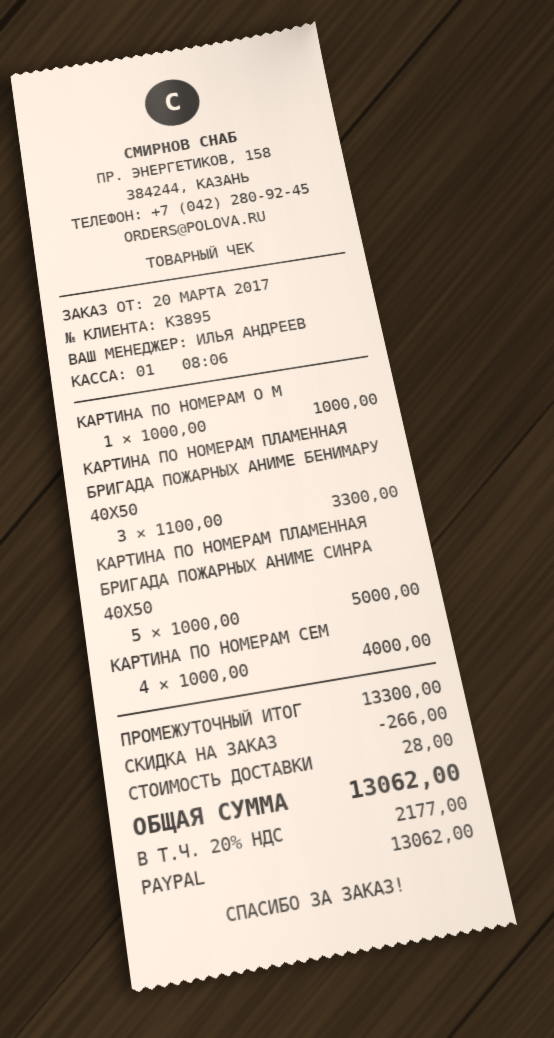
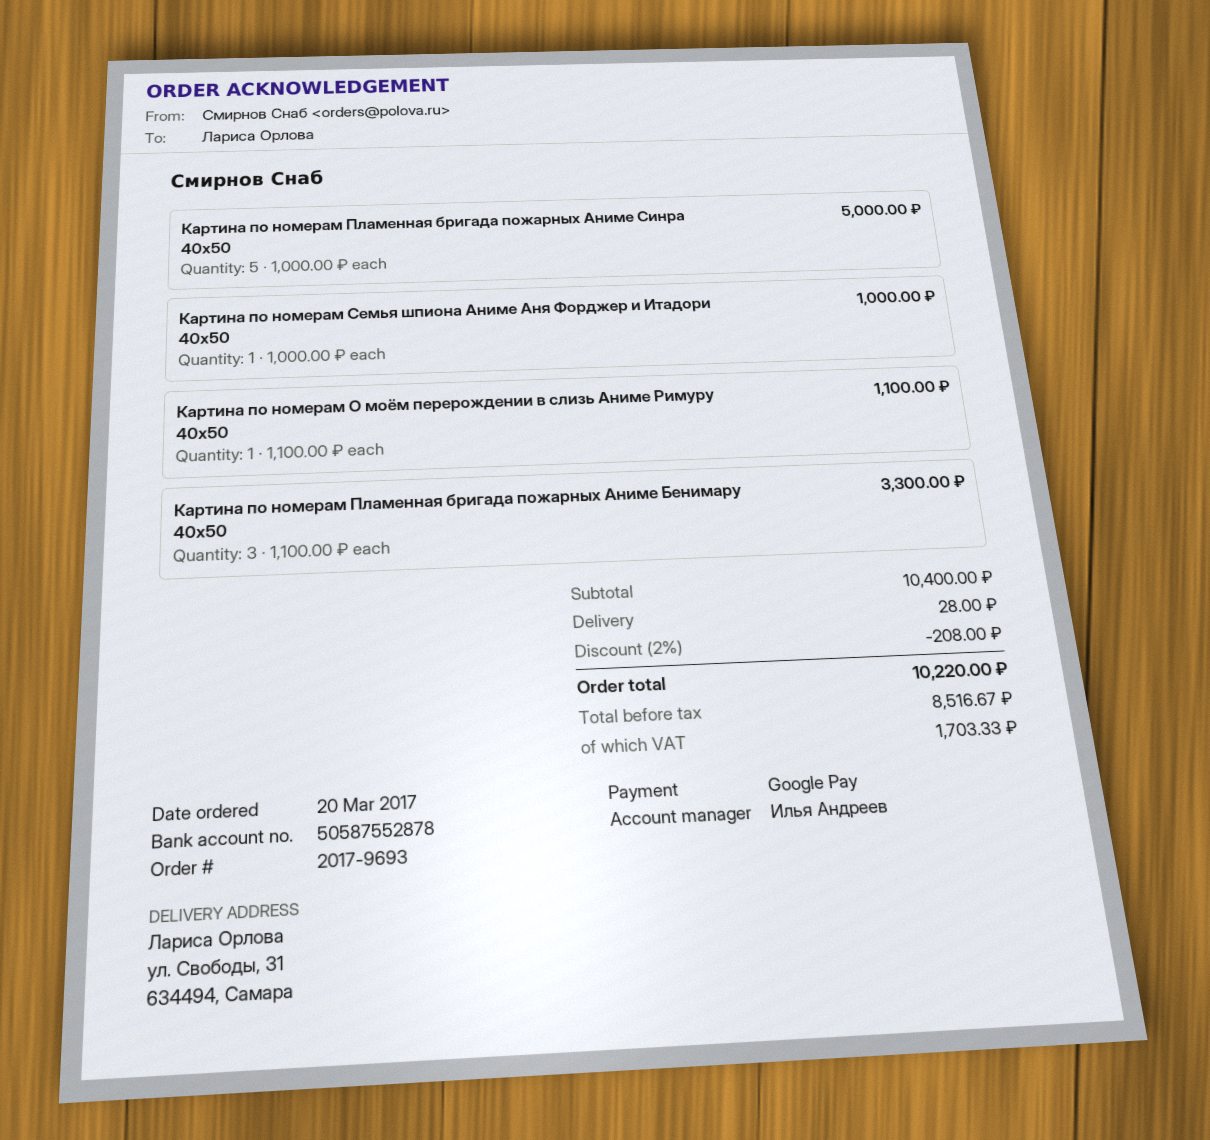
payment method: PayPal -> Google Pay
КАРТИНА ПО НОМЕРАМ О М: 1 x 1000.00 = 1000.00 -> 1 x 1100.00 = 1100.00
КАРТИНА ПО НОМЕРАМ СЕМ: 4 x 1000.00 = 4000.00 -> 1 x 1000.00 = 1000.00
subtotal: 13300.00 -> 10400.00
discount: 266.00 -> 208.00
tax: 2177.00 -> 1703.33
total: 13062.00 -> 10220.00

